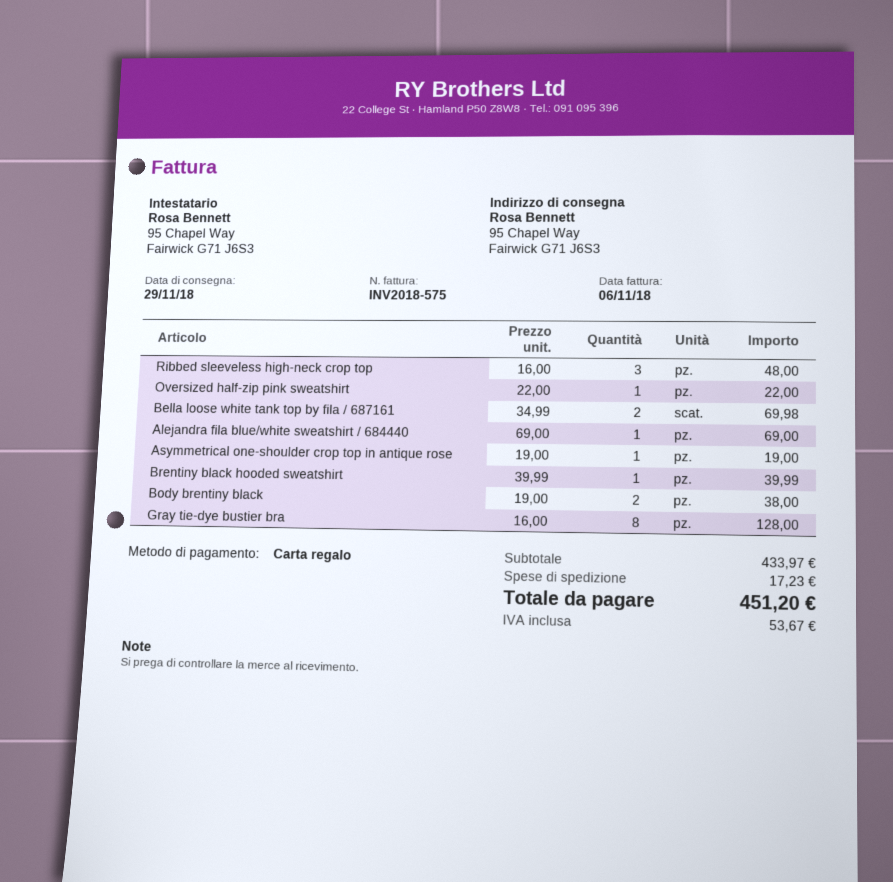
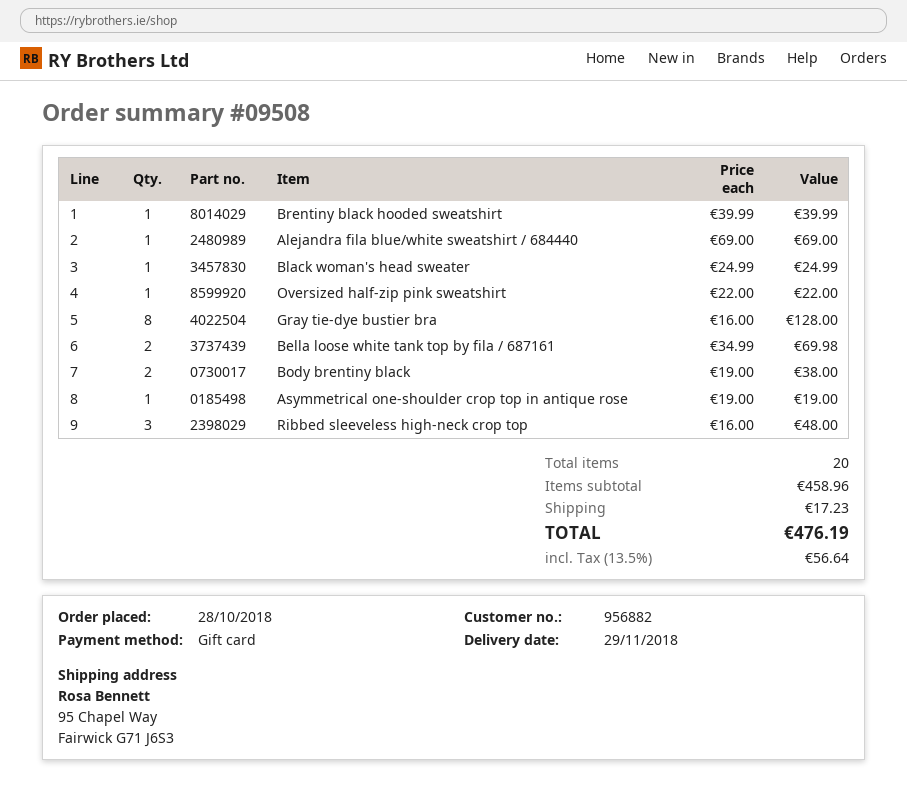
Black woman's head sweater: none -> 1 x 24.99 = 24.99
subtotal: 433.97 -> 458.96
tax: 53.67 -> 56.64
total: 451.20 -> 476.19

